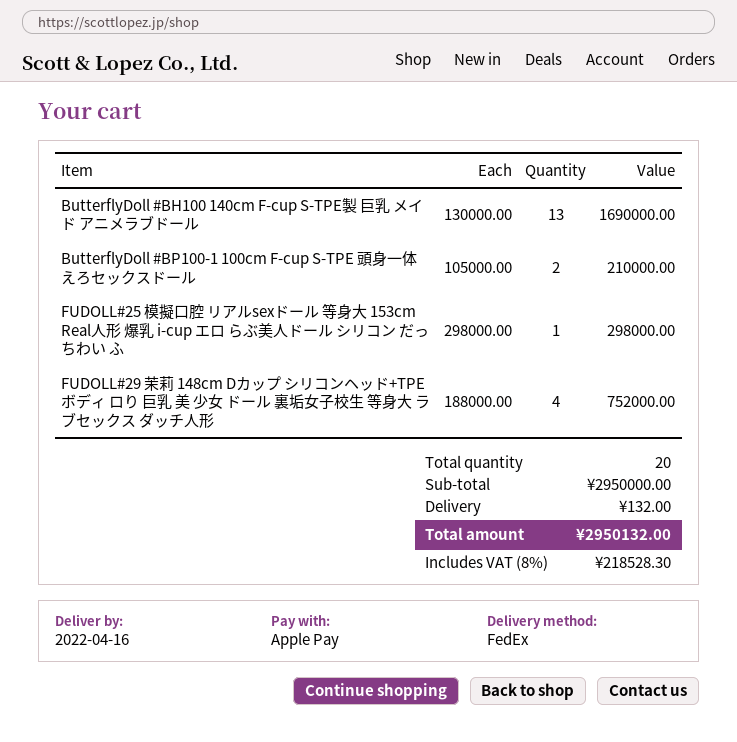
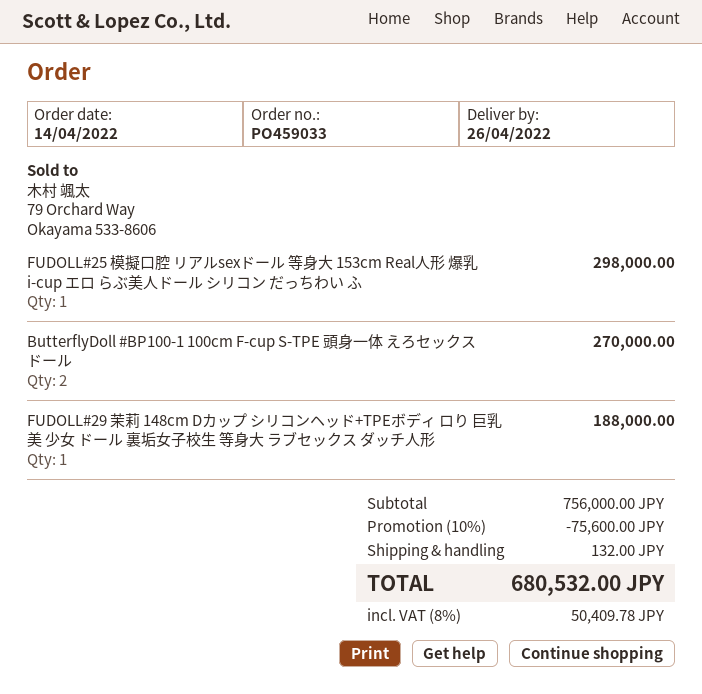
delivery date: 2022-04-16 -> 2022-04-26
ButterflyDoll #BH100 140cm F-cup S-TPE製 巨乳 メイド アニメラブドール: 13 for 1690000.00 -> none
ButterflyDoll #BP100-1 100cm F-cup S-TPE 頭身一体 えろセックスドール: 2 for 210000.00 -> 2 for 270000.00
FUDOLL#29 茉莉 148cm Dカップ シリコンヘッド+TPEボディ ロり 巨乳 美 少女 ドール 裏垢女子校生 等身大 ラブセックス ダッチ人形: 4 for 752000.00 -> 1 for 188000.00
subtotal: 2950000.00 -> 756000.00
discount: none -> 10% = 75600.00
tax: 8% = 218528.30 -> 8% = 50409.78
total: 2950132.00 -> 680532.00

